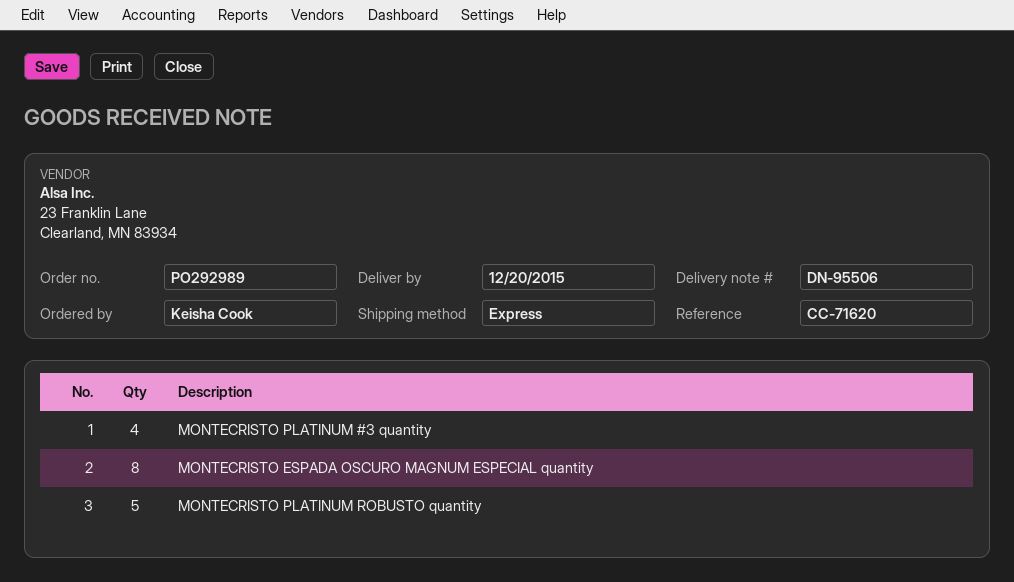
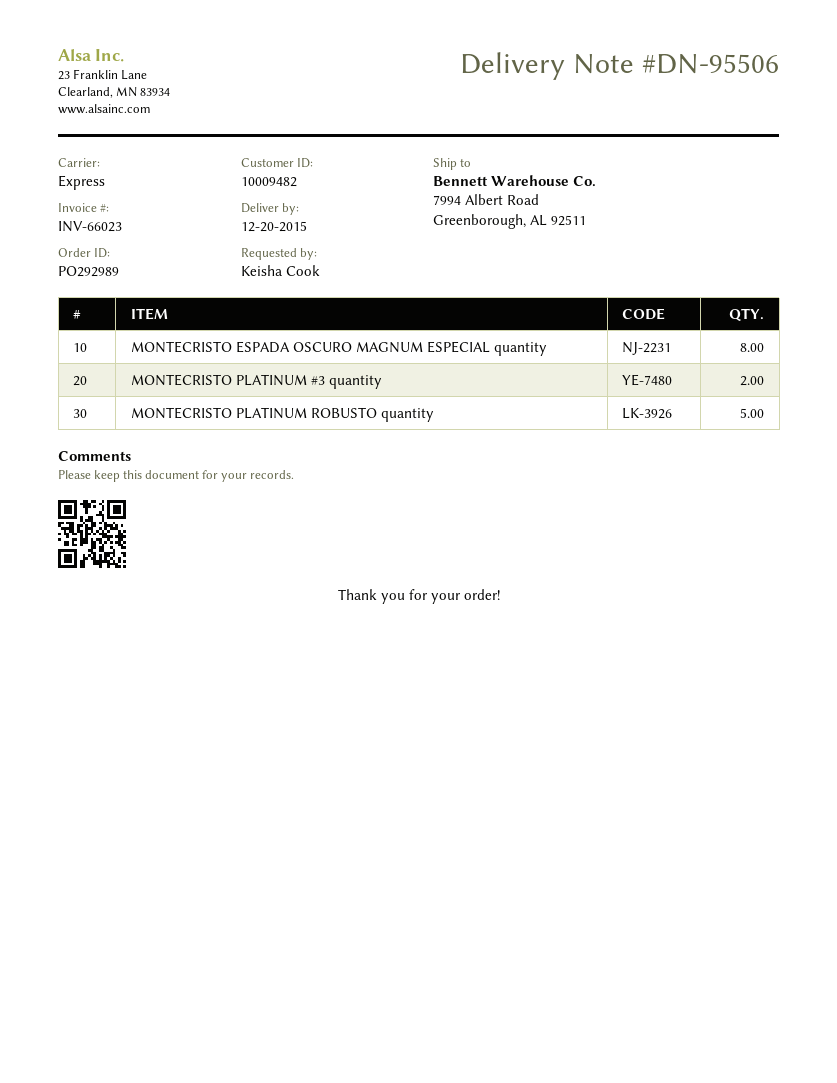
MONTECRISTO PLATINUM #3 quantity: 4 -> 2

